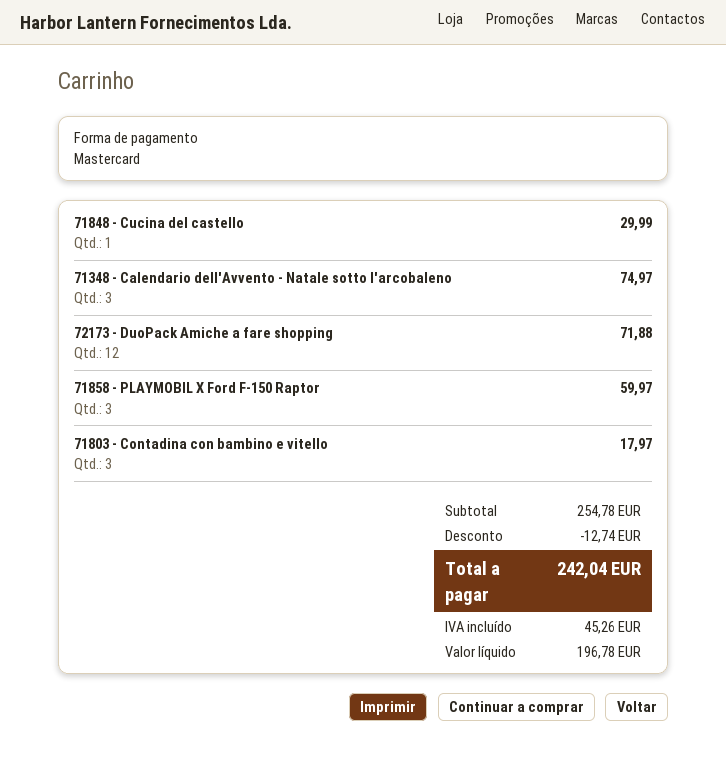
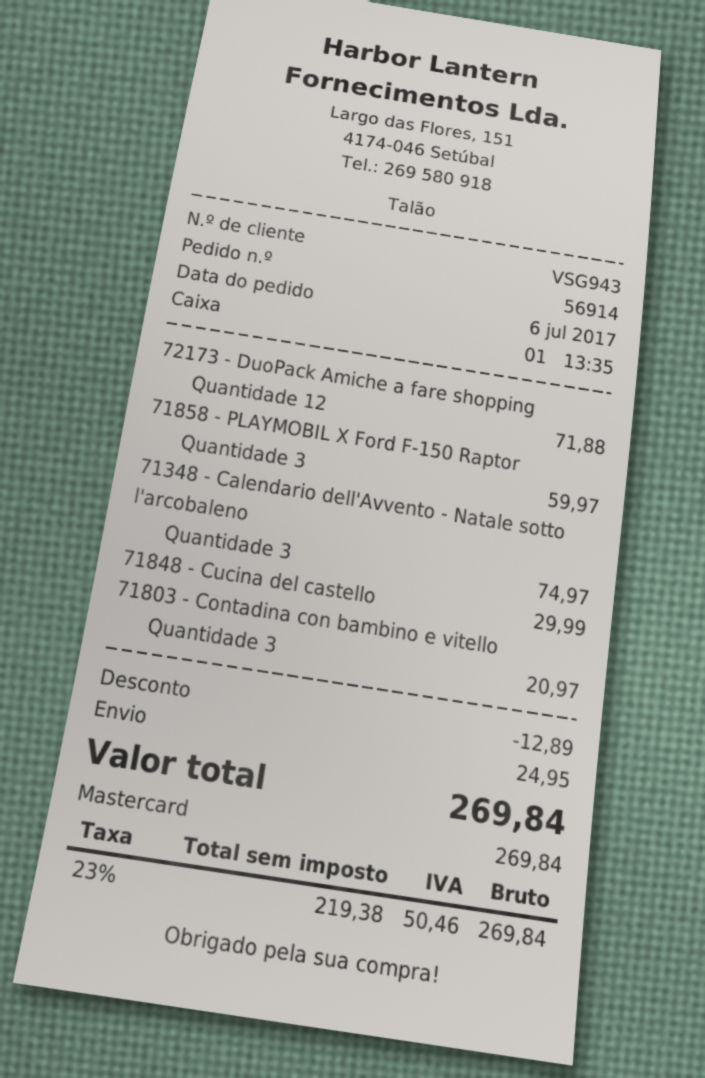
71803 - Contadina con bambino e vitello: 3 for 17.97 -> 3 for 20.97
discount: 12.74 -> 12.89
shipping: none -> 24.95
net: 196.78 -> 219.38
tax: 45.26 -> 50.46
total: 242.04 -> 269.84

